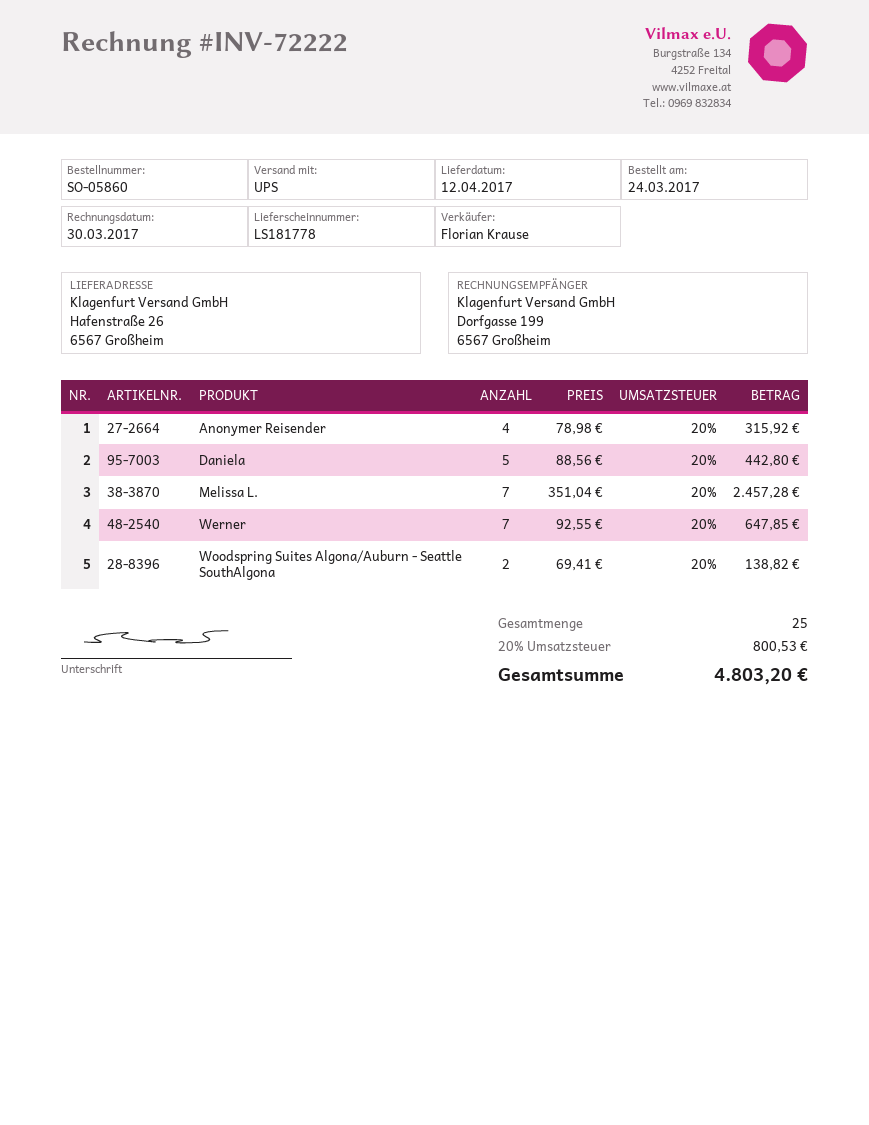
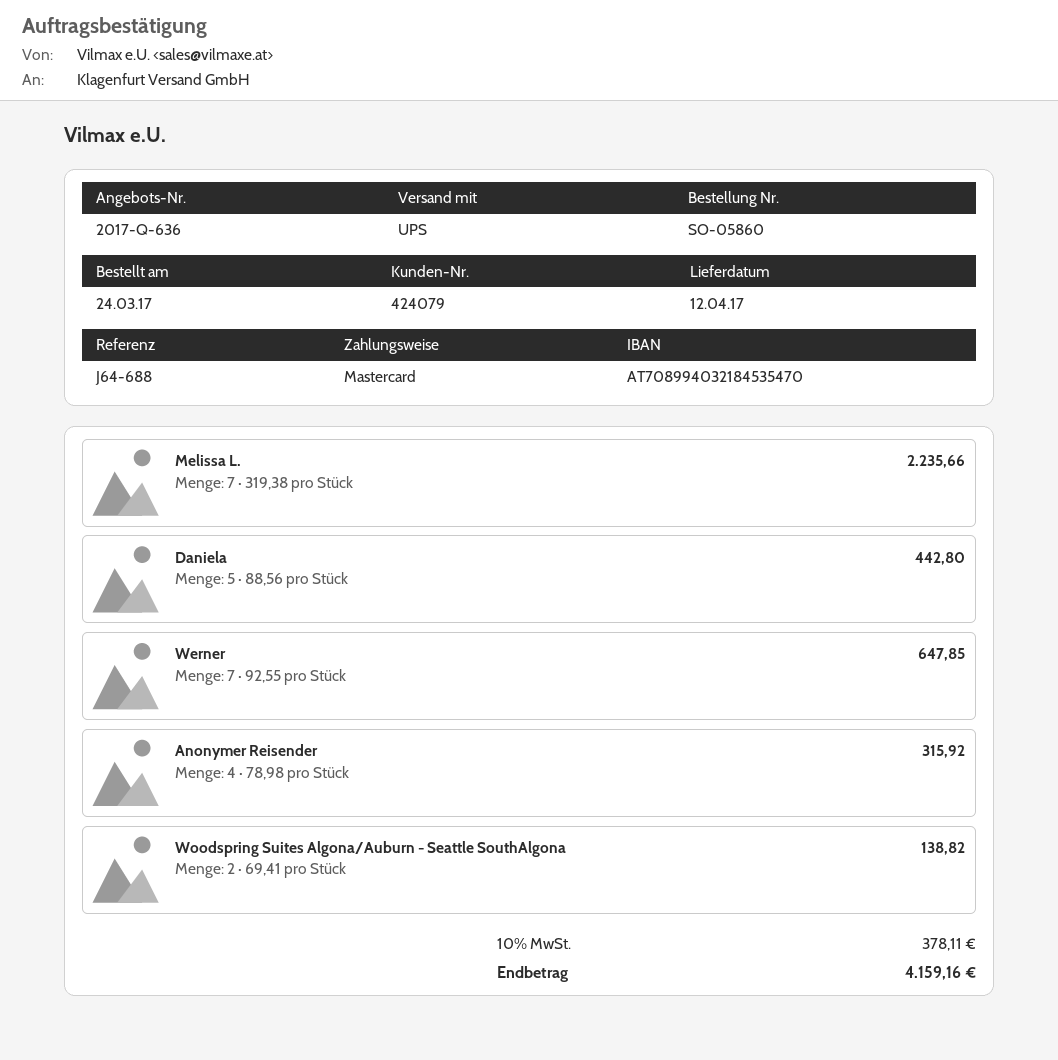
Melissa L.: 7 x 351.04 = 2457.28 -> 7 x 319.38 = 2235.66
tax: 20% = 800.53 -> 10% = 378.11
total: 4803.20 -> 4159.16

